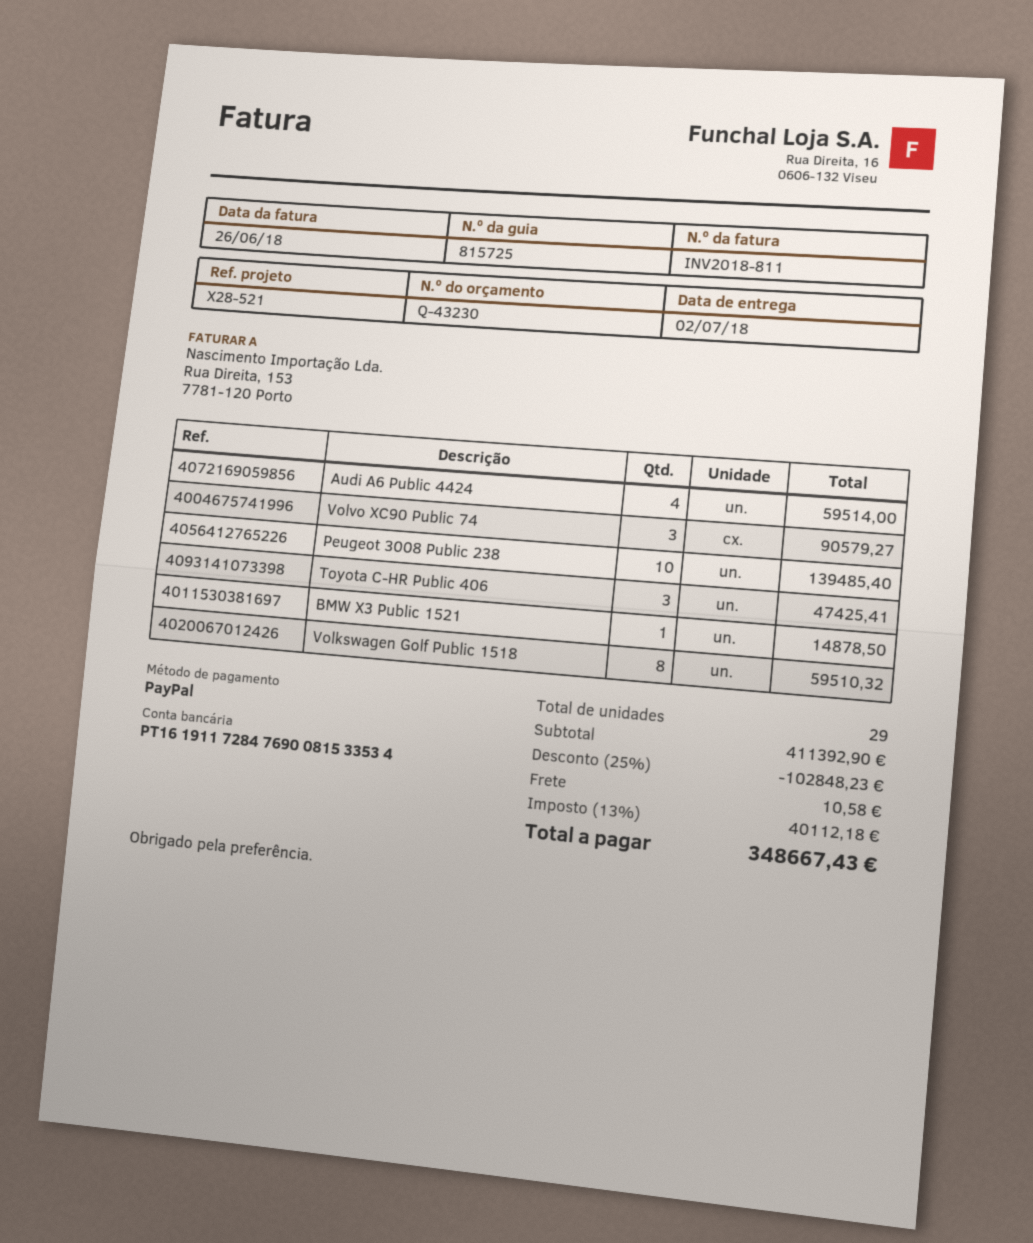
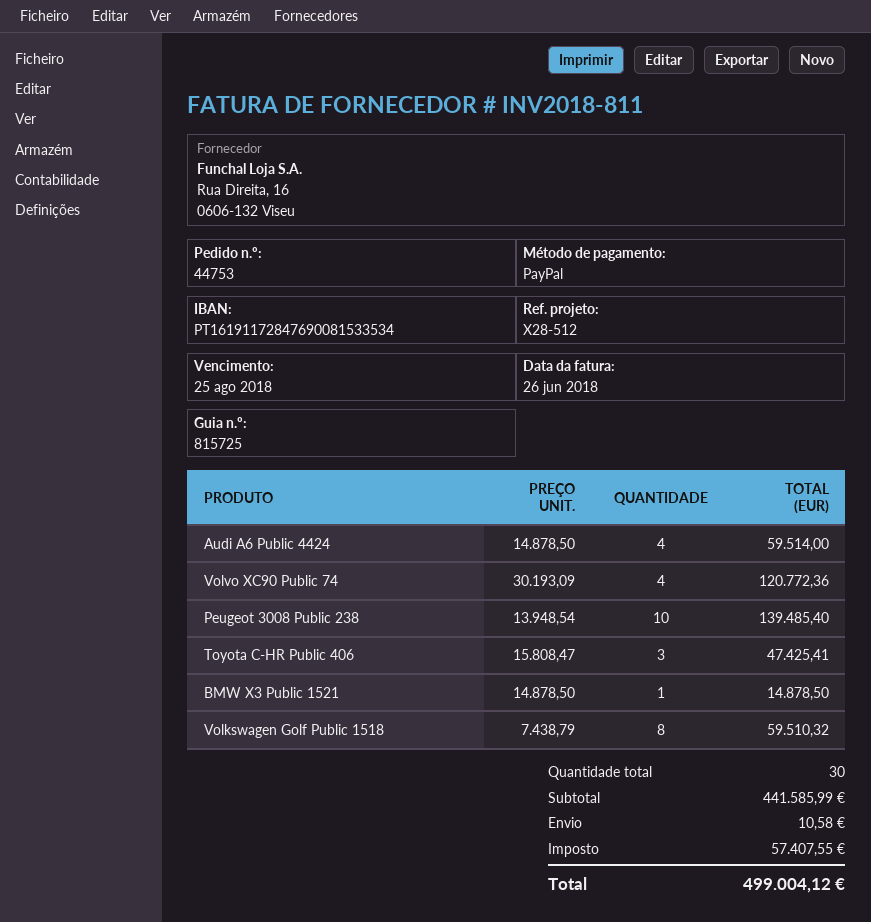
reference: X28-521 -> X28-512
Volvo XC90 Public 74: 3 for 90579.27 -> 4 for 120772.36
total quantity: 29 -> 30
subtotal: 411392.90 -> 441585.99
discount: 25% = 102848.23 -> none
tax: 40112.18 -> 57407.55
total: 348667.43 -> 499004.12

